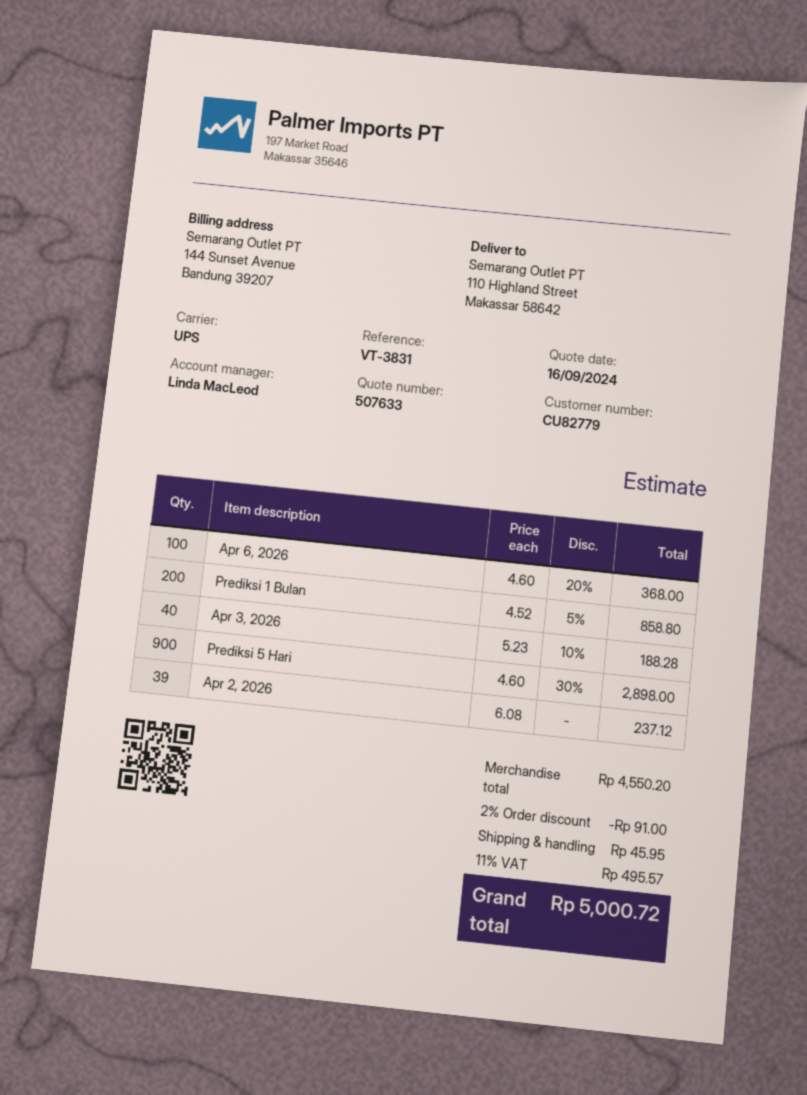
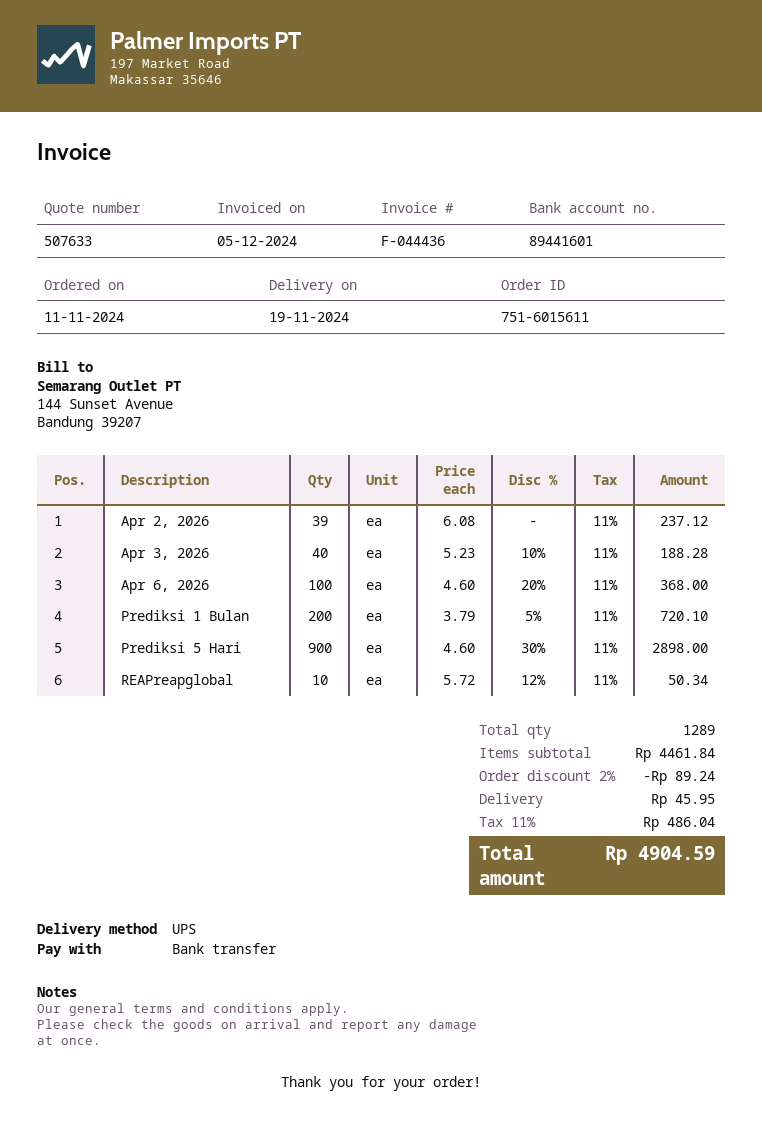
Prediksi 1 Bulan: 200 x 4.52 - 5% = 858.80 -> 200 x 3.79 - 5% = 720.10
REAPreapglobal: none -> 10 x 5.72 - 12% = 50.34
subtotal: 4550.20 -> 4461.84
discount: 2% = 91.00 -> 2% = 89.24
tax: 11% = 495.57 -> 11% = 486.04
total: 5000.72 -> 4904.59

